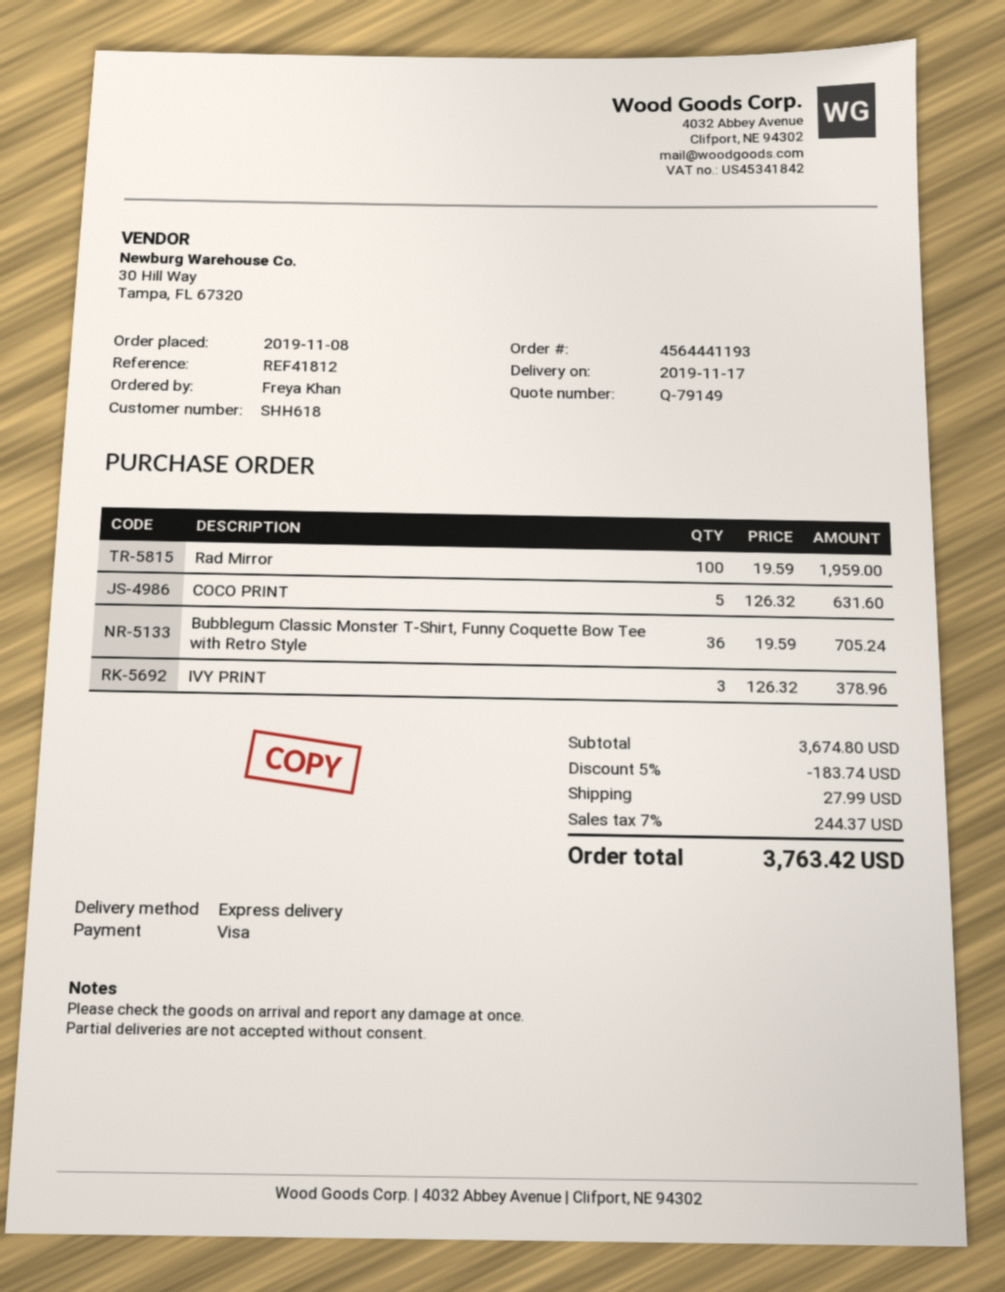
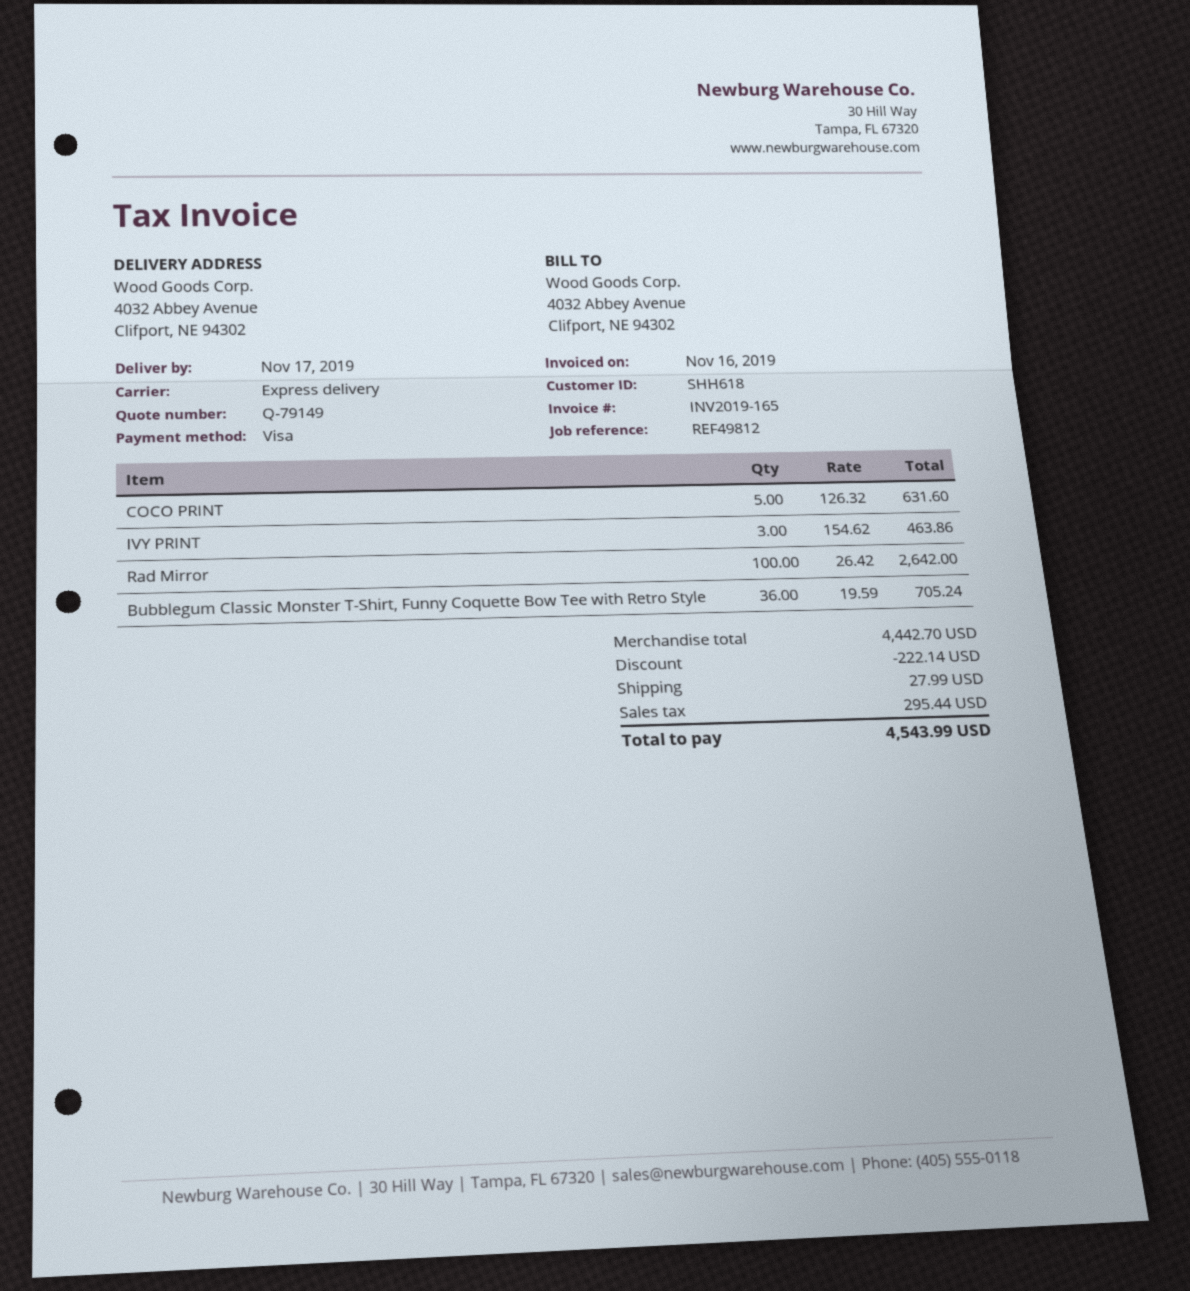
reference: REF41812 -> REF49812
Rad Mirror: 100 x 19.59 = 1959.00 -> 100 x 26.42 = 2642.00
IVY PRINT: 3 x 126.32 = 378.96 -> 3 x 154.62 = 463.86
subtotal: 3674.80 -> 4442.70
discount: 183.74 -> 222.14
tax: 244.37 -> 295.44
total: 3763.42 -> 4543.99

